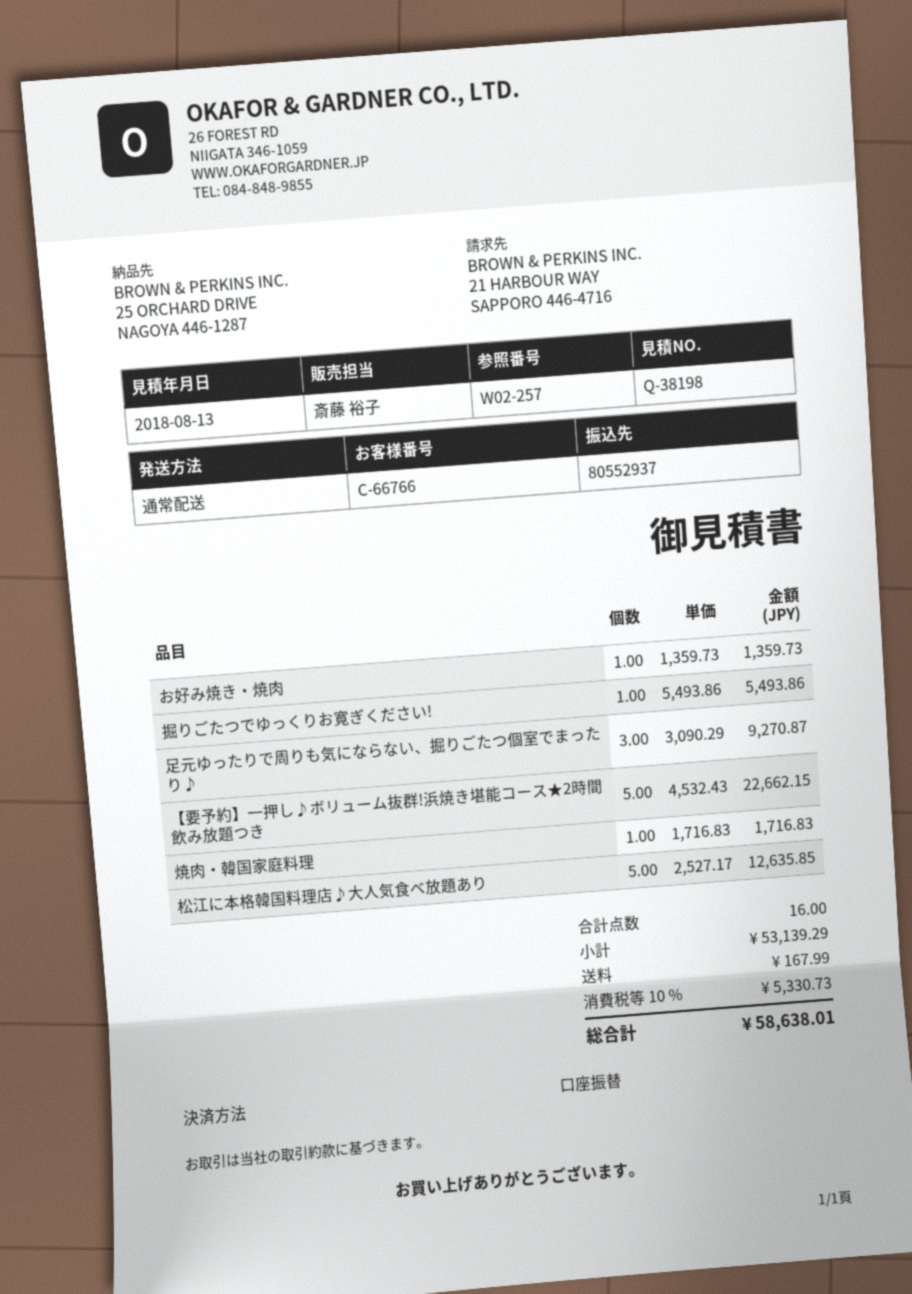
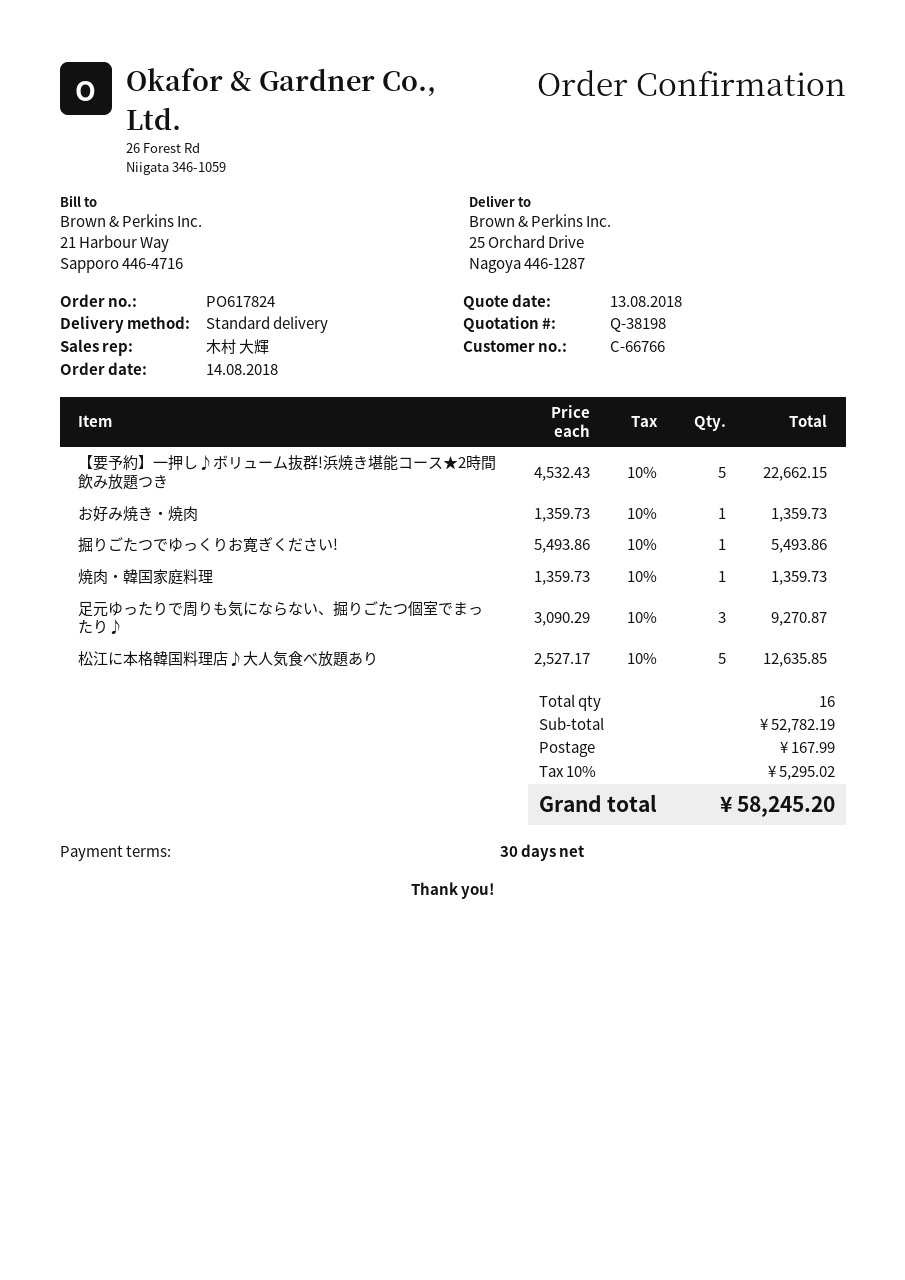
sales rep: 斎藤 裕子 -> 木村 大輝
焼肉・韓国家庭料理: 1 x 1716.83 = 1716.83 -> 1 x 1359.73 = 1359.73
subtotal: 53139.29 -> 52782.19
tax: 10% = 5330.73 -> 10% = 5295.02
total: 58638.01 -> 58245.20

